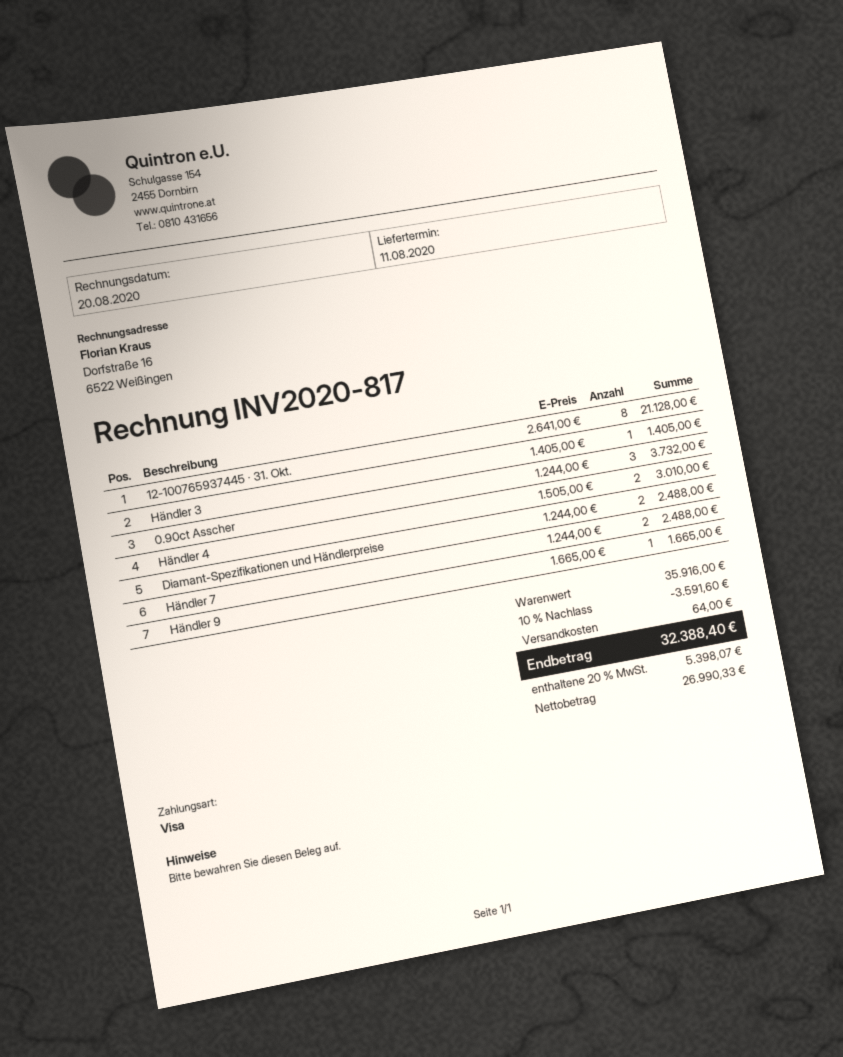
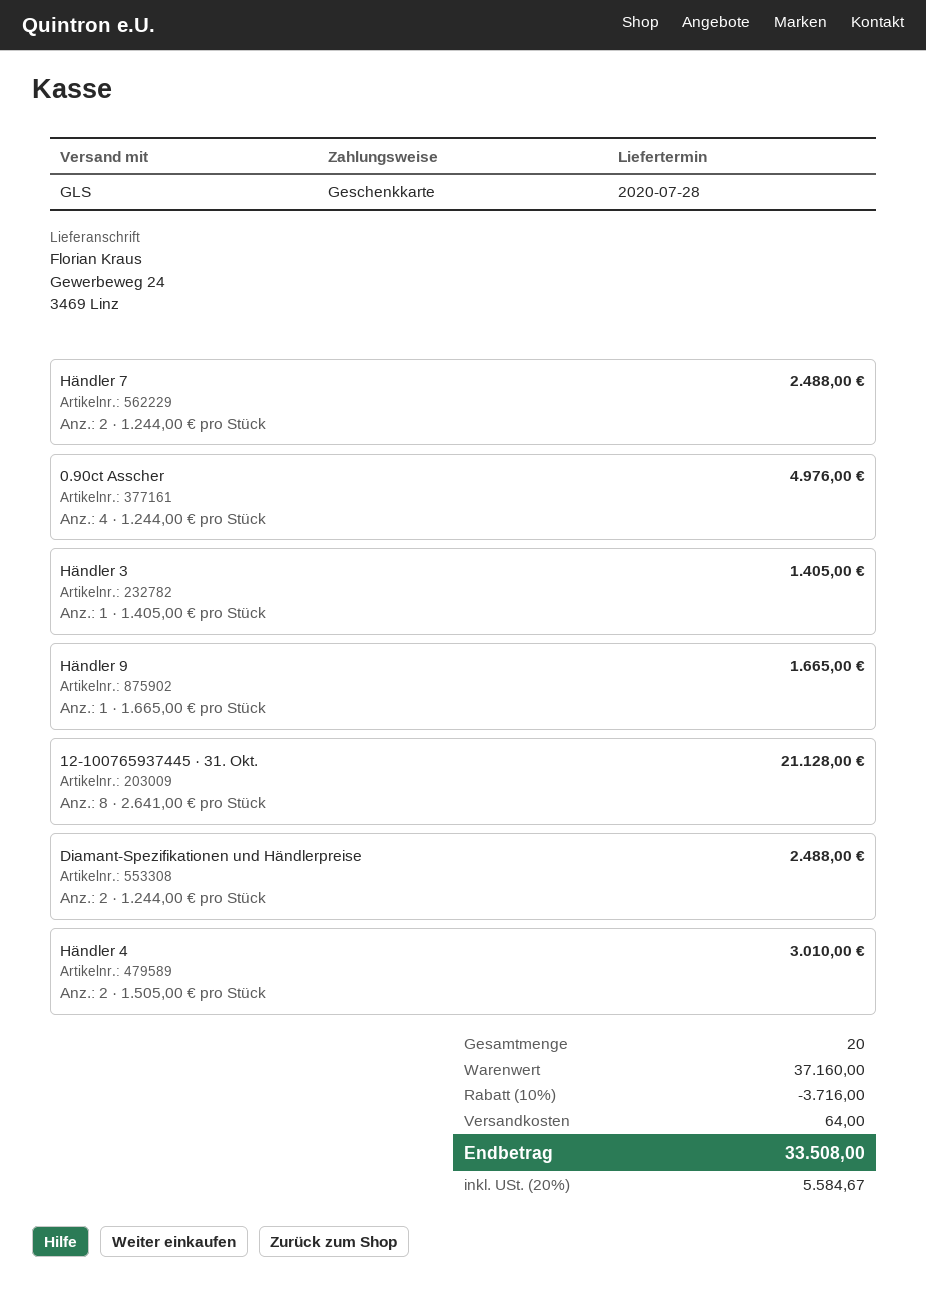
delivery date: 2020-08-11 -> 2020-07-28
payment method: Visa -> gift card
0.90ct Asscher: 3 x 1244.00 = 3732.00 -> 4 x 1244.00 = 4976.00
subtotal: 35916.00 -> 37160.00
discount: 10% = 3591.60 -> 10% = 3716.00
tax: 20% = 5398.07 -> 20% = 5584.67
total: 32388.40 -> 33508.00

